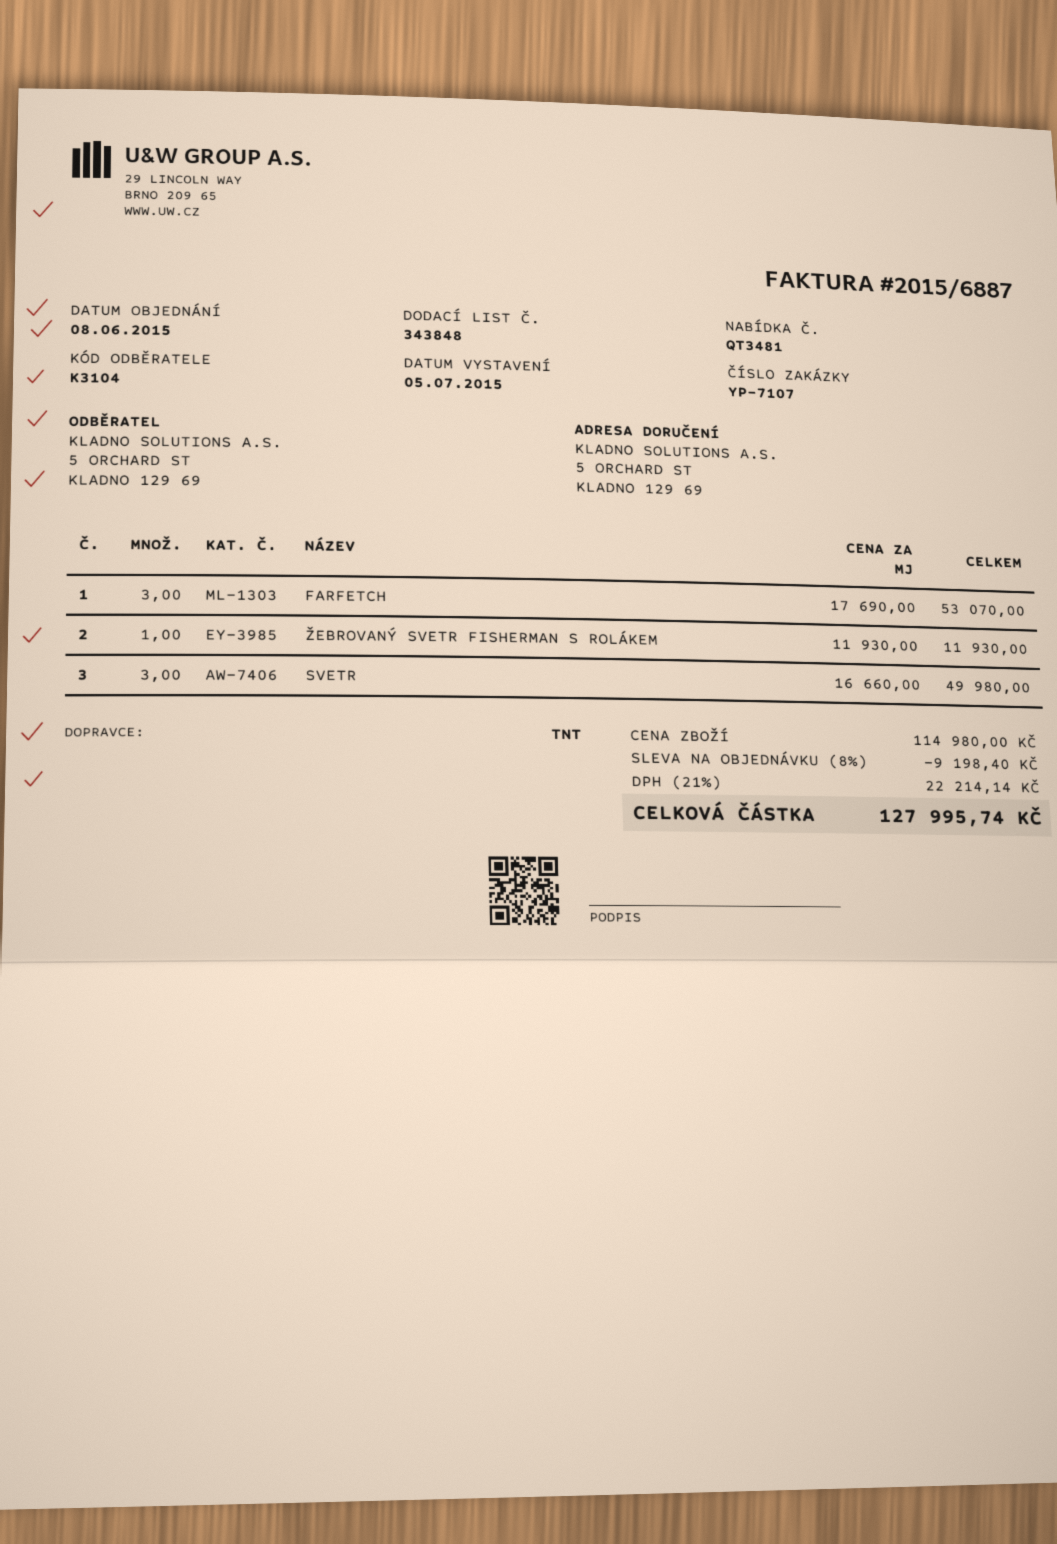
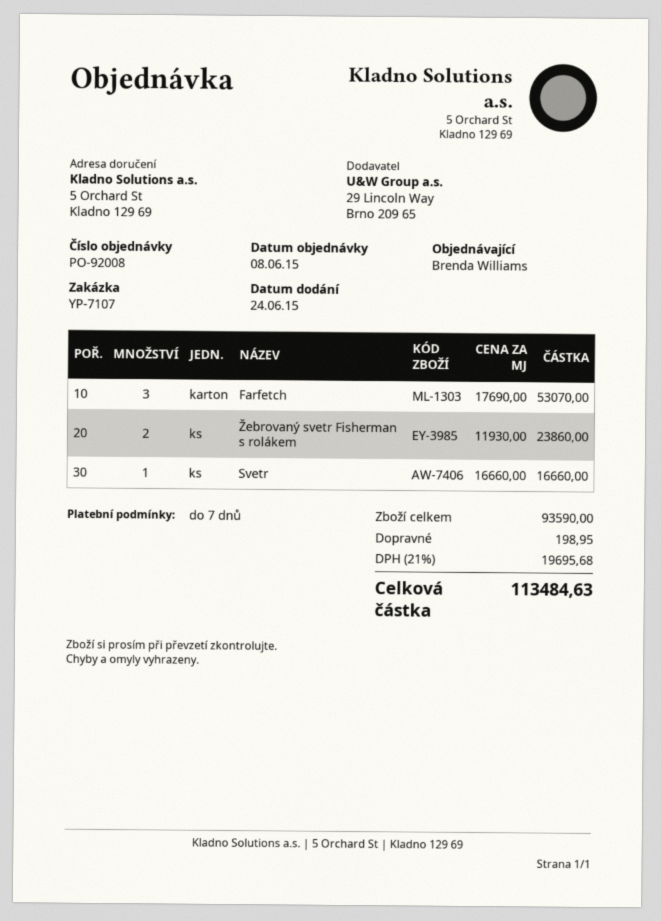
ŽEBROVANÝ SVETR FISHERMAN S ROLÁKEM: 1 x 11930.00 = 11930.00 -> 2 x 11930.00 = 23860.00
SVETR: 3 x 16660.00 = 49980.00 -> 1 x 16660.00 = 16660.00
subtotal: 114980.00 -> 93590.00
discount: 8% = 9198.40 -> none
shipping: none -> 198.95
tax: 21% = 22214.14 -> 21% = 19695.68
total: 127995.74 -> 113484.63

